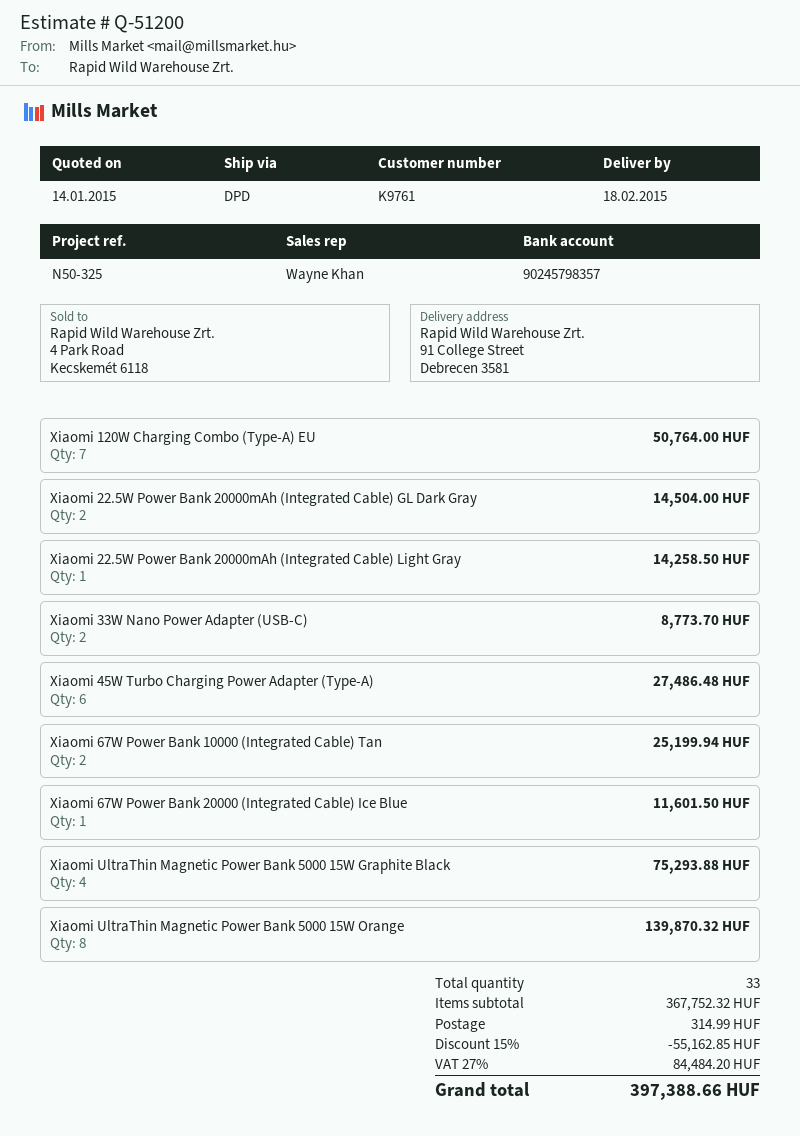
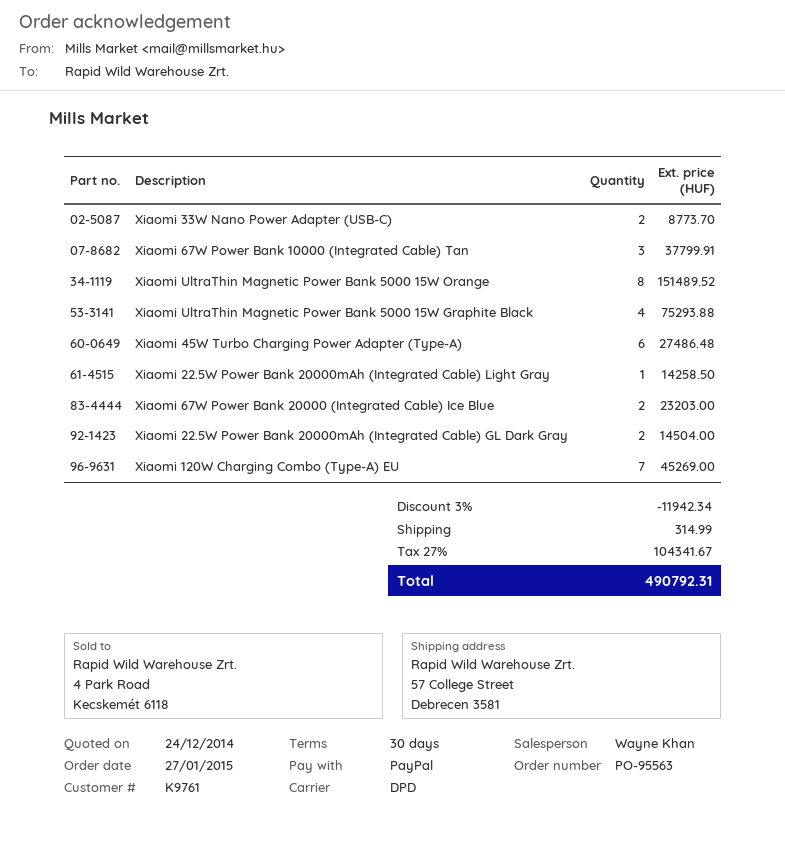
quote date: 2015-01-14 -> 2014-12-24
ship to: 91 College Street, Debrecen 3581 -> 57 College Street, Debrecen 3581
Xiaomi 120W Charging Combo (Type-A) EU: 7 for 50764.00 -> 7 for 45269.00
Xiaomi 67W Power Bank 10000 (Integrated Cable) Tan: 2 for 25199.94 -> 3 for 37799.91
Xiaomi 67W Power Bank 20000 (Integrated Cable) Ice Blue: 1 for 11601.50 -> 2 for 23203.00
Xiaomi UltraThin Magnetic Power Bank 5000 15W Orange: 8 for 139870.32 -> 8 for 151489.52
discount: 15% = 55162.85 -> 3% = 11942.34
tax: 27% = 84484.20 -> 27% = 104341.67
total: 397388.66 -> 490792.31

